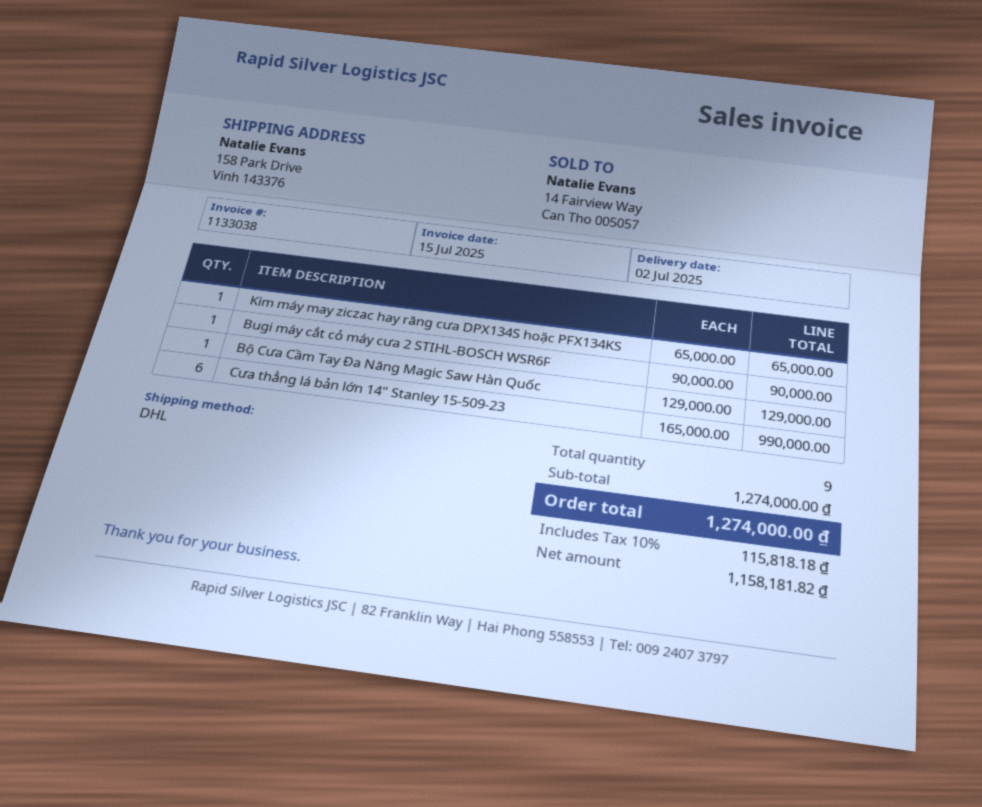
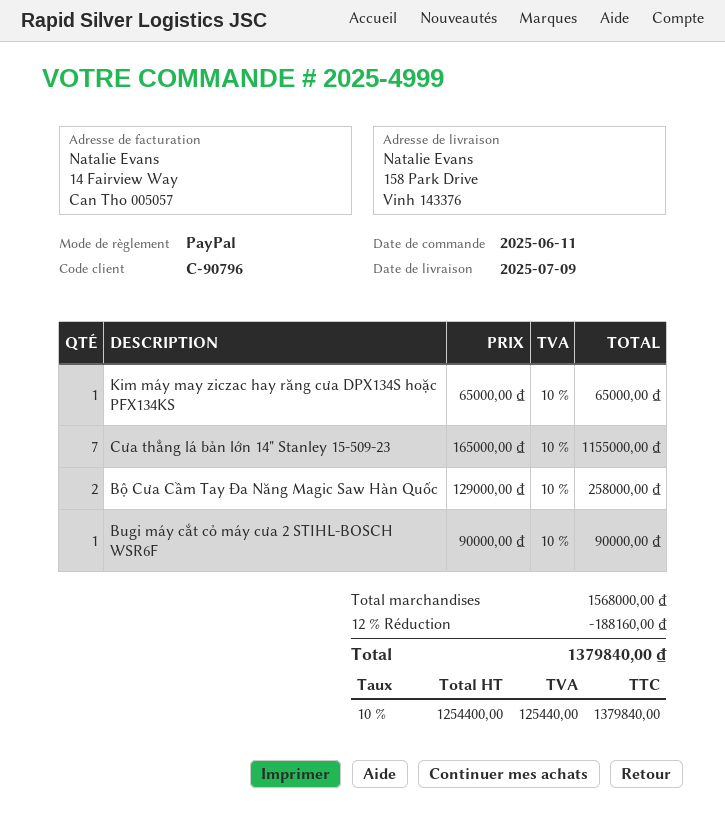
delivery date: 2025-07-02 -> 2025-07-09
Bộ Cưa Cầm Tay Đa Năng Magic Saw Hàn Quốc: 1 x 129000.00 = 129000.00 -> 2 x 129000.00 = 258000.00
Cưa thẳng lá bản lớn 14" Stanley 15-509-23: 6 x 165000.00 = 990000.00 -> 7 x 165000.00 = 1155000.00
subtotal: 1274000.00 -> 1568000.00
discount: none -> 12% = 188160.00
net: 1158181.82 -> 1254400.00
tax: 10% = 115818.18 -> 10% = 125440.00
total: 1274000.00 -> 1379840.00

